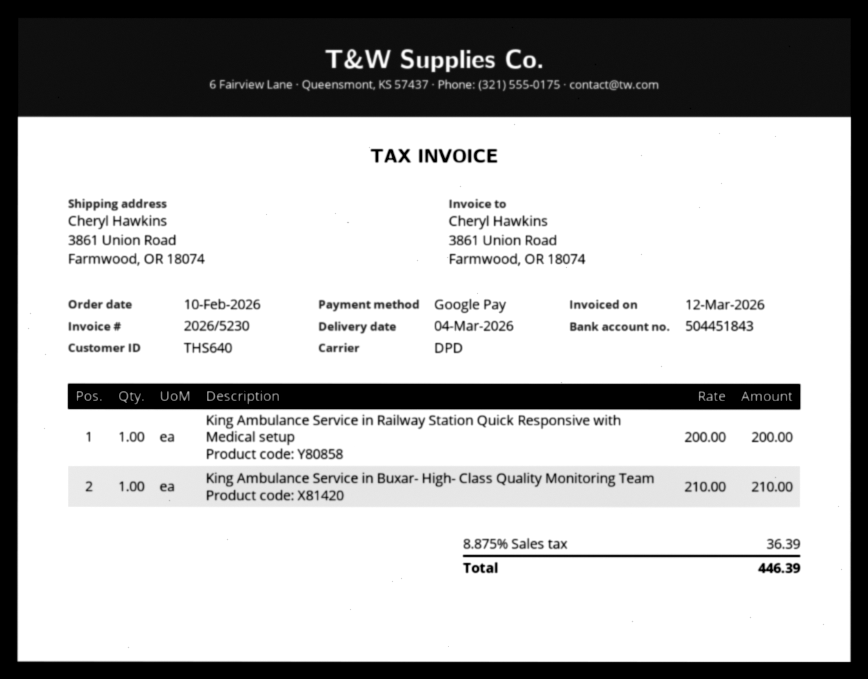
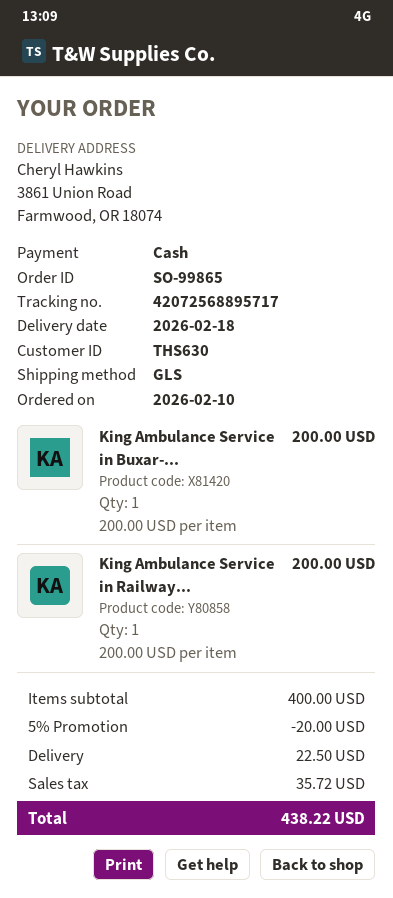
delivery date: 2026-03-04 -> 2026-02-18
customer number: THS640 -> THS630
payment method: Google Pay -> cash
shipping method: DPD -> GLS
King Ambulance Service in Buxar- High- Class Quality Monitoring Team: 1 x 210.00 = 210.00 -> 1 x 200.00 = 200.00
discount: none -> 5% = 20.00
shipping: none -> 22.50
tax: 36.39 -> 35.72
total: 446.39 -> 438.22

